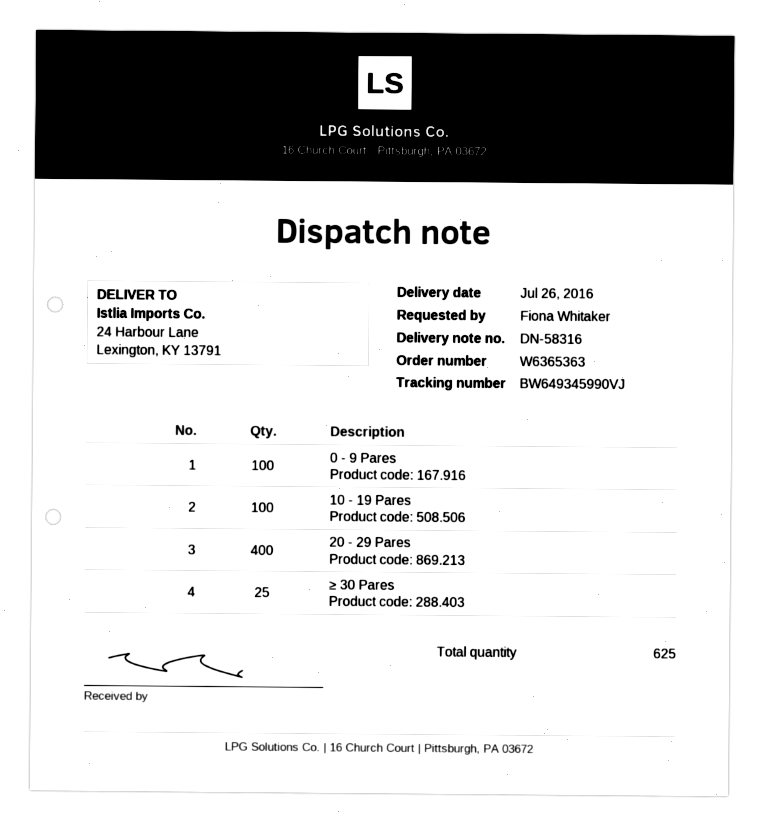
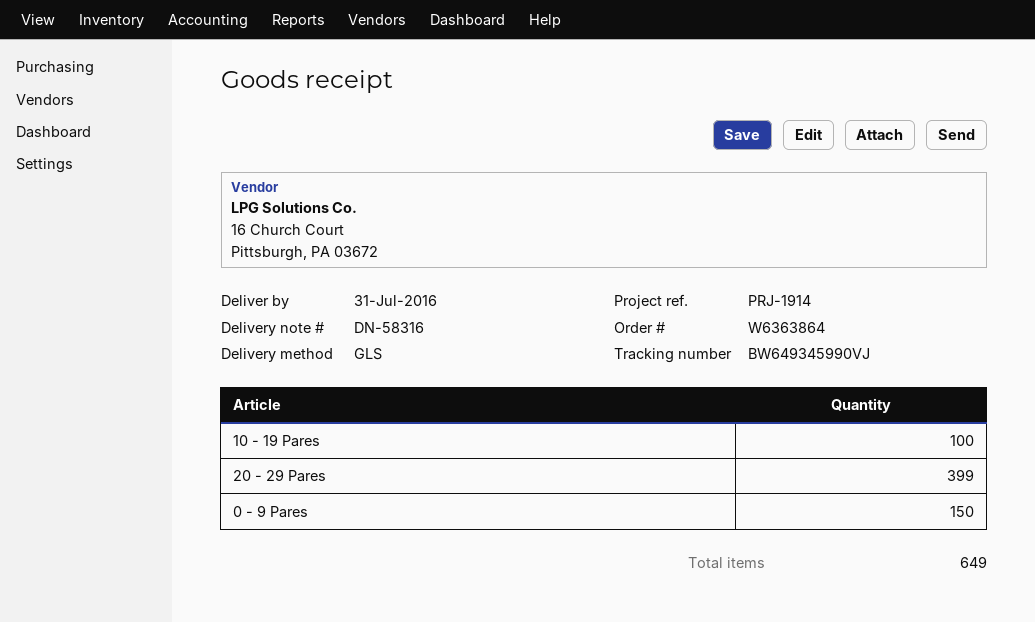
order number: W6365363 -> W6363864
delivery date: 2016-07-26 -> 2016-07-31
0 - 9 Pares: 100 -> 150
20 - 29 Pares: 400 -> 399
≥ 30 Pares: 25 -> none
total quantity: 625 -> 649

